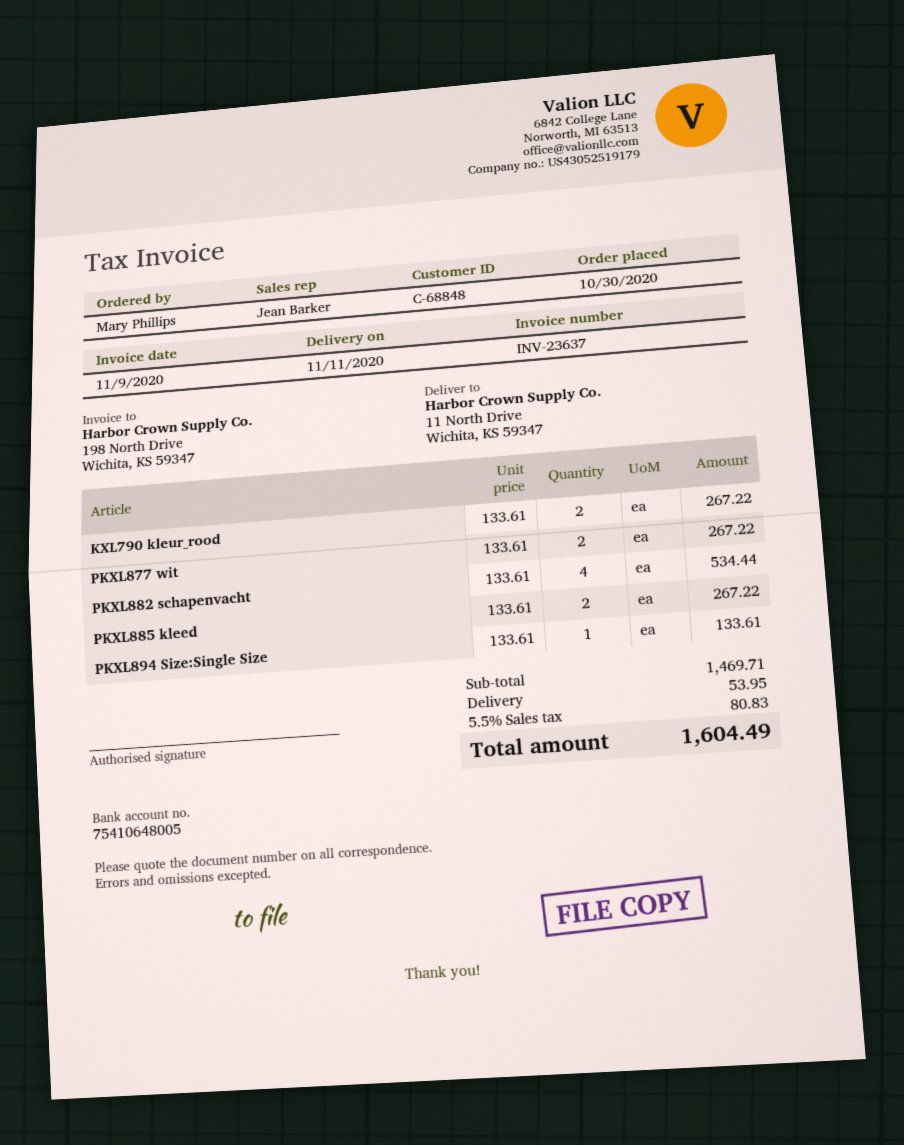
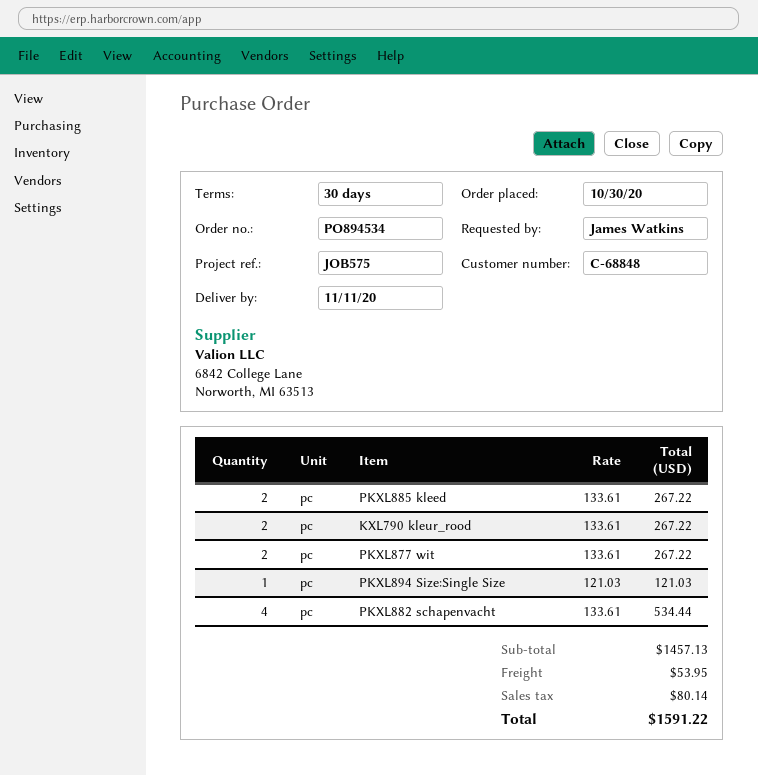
ordered by: Mary Phillips -> James Watkins
PKXL894 Size:Single Size: 1 x 133.61 = 133.61 -> 1 x 121.03 = 121.03
subtotal: 1469.71 -> 1457.13
tax: 80.83 -> 80.14
total: 1604.49 -> 1591.22

